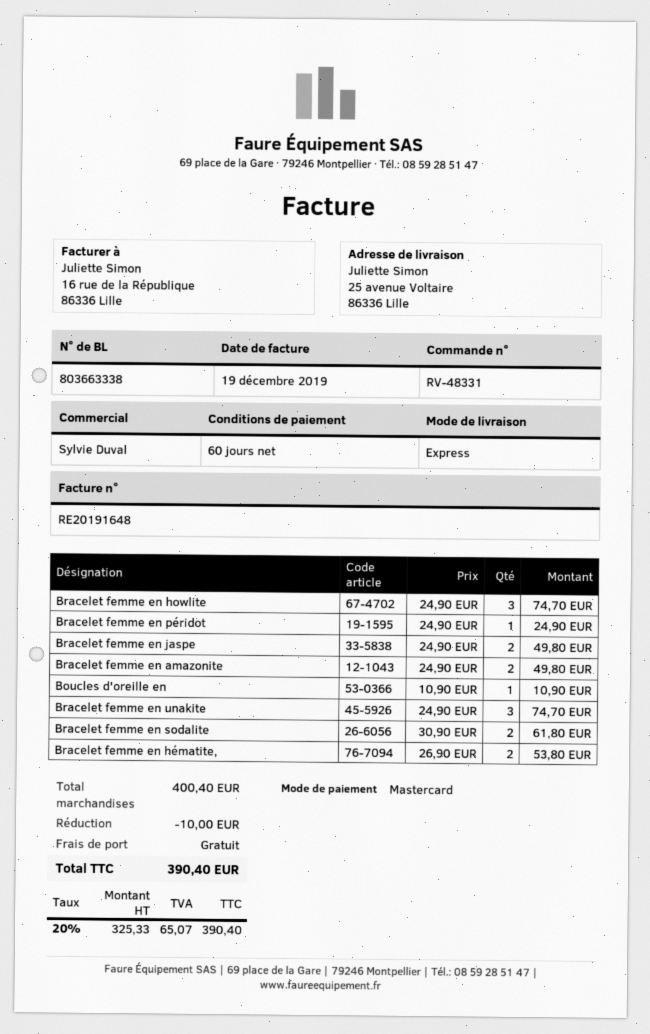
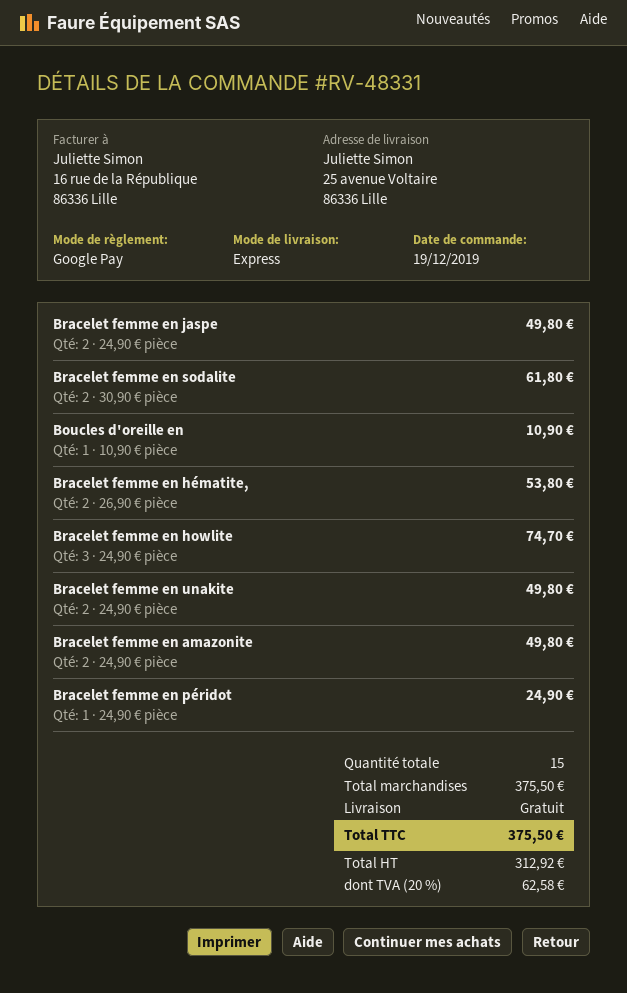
payment method: Mastercard -> Google Pay
Bracelet femme en unakite: 3 x 24.90 = 74.70 -> 2 x 24.90 = 49.80
subtotal: 400.40 -> 375.50
discount: 10.00 -> none
net: 325.33 -> 312.92
tax: 20% = 65.07 -> 20% = 62.58
total: 390.40 -> 375.50

